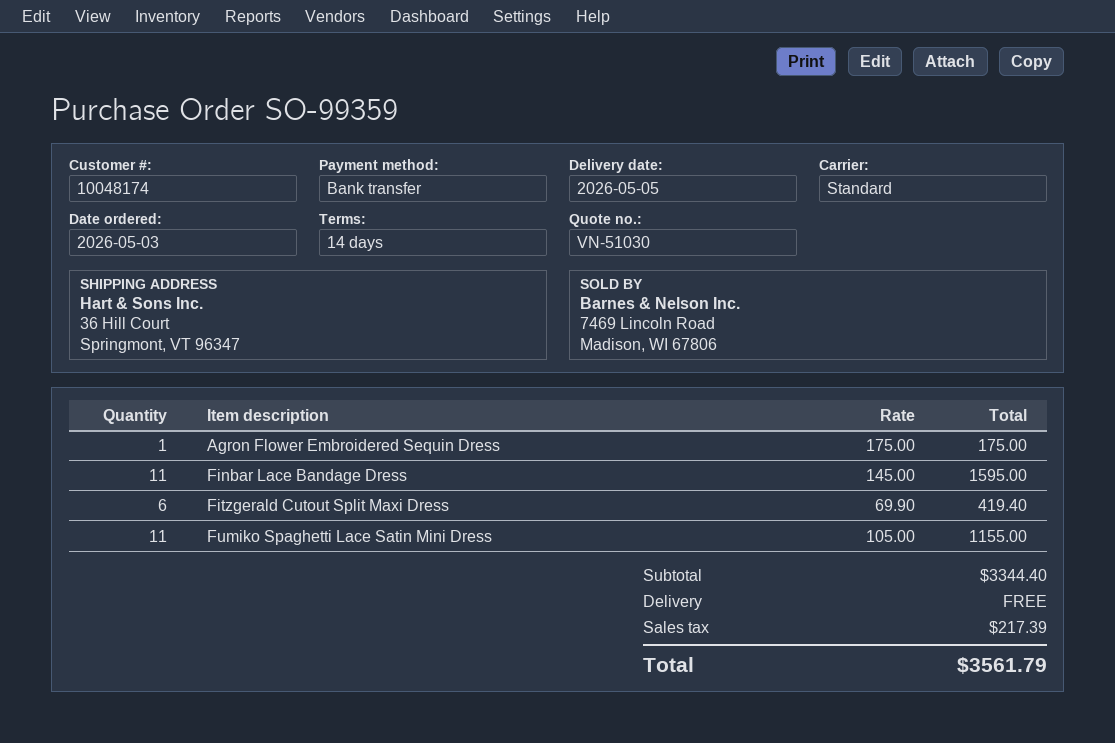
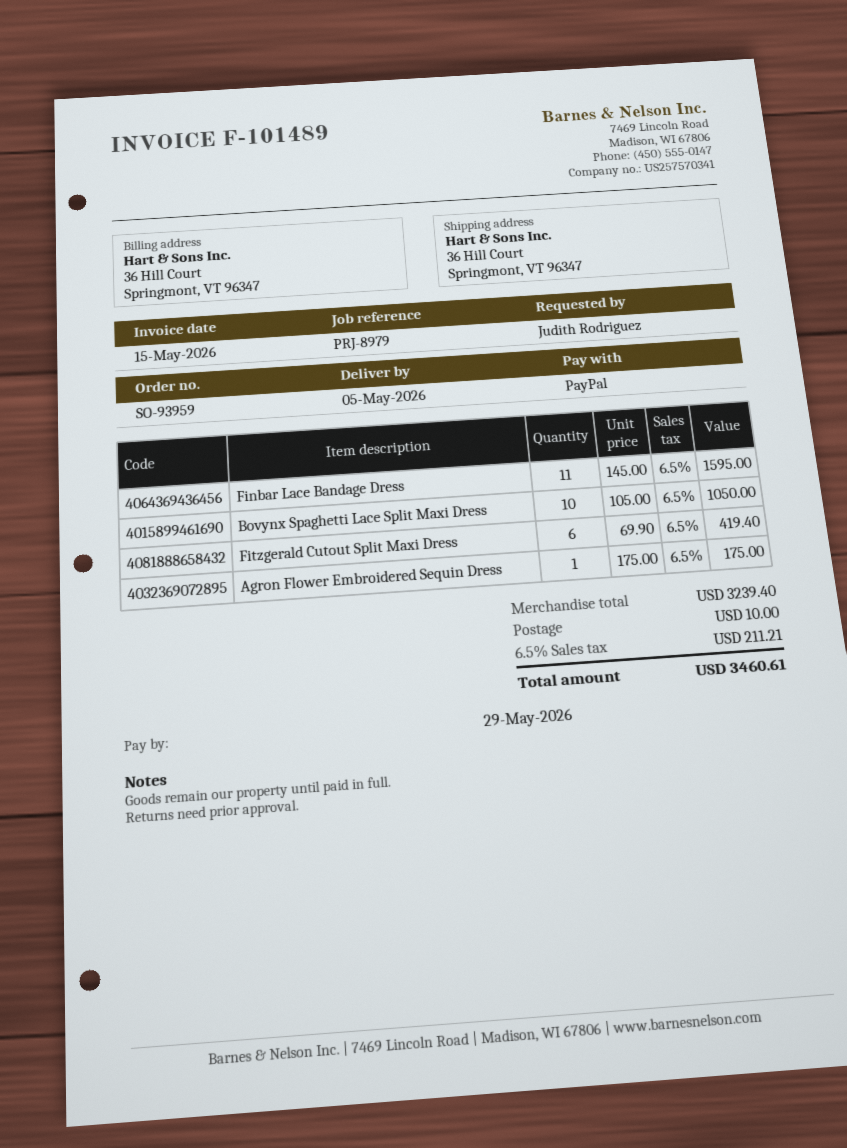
order number: SO-99359 -> SO-93959
payment method: bank transfer -> PayPal
Fumiko Spaghetti Lace Satin Mini Dress: 11 x 105.00 = 1155.00 -> none
Bovynx Spaghetti Lace Split Maxi Dress: none -> 10 x 105.00 = 1050.00
subtotal: 3344.40 -> 3239.40
shipping: 0.00 -> 10.00
tax: 217.39 -> 211.21
total: 3561.79 -> 3460.61

